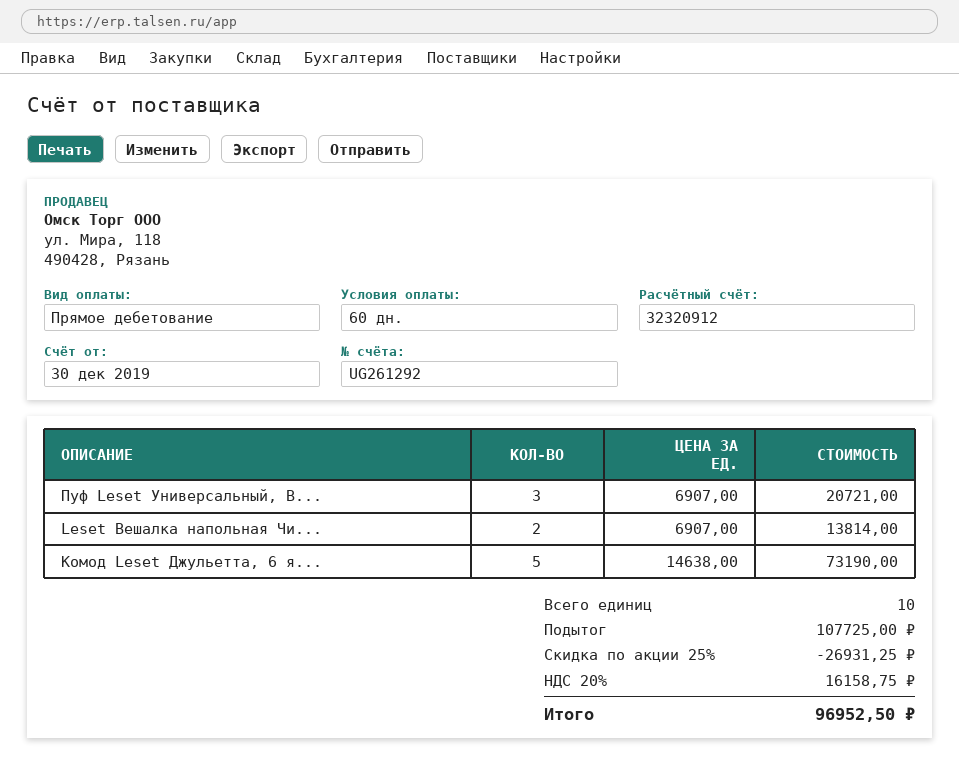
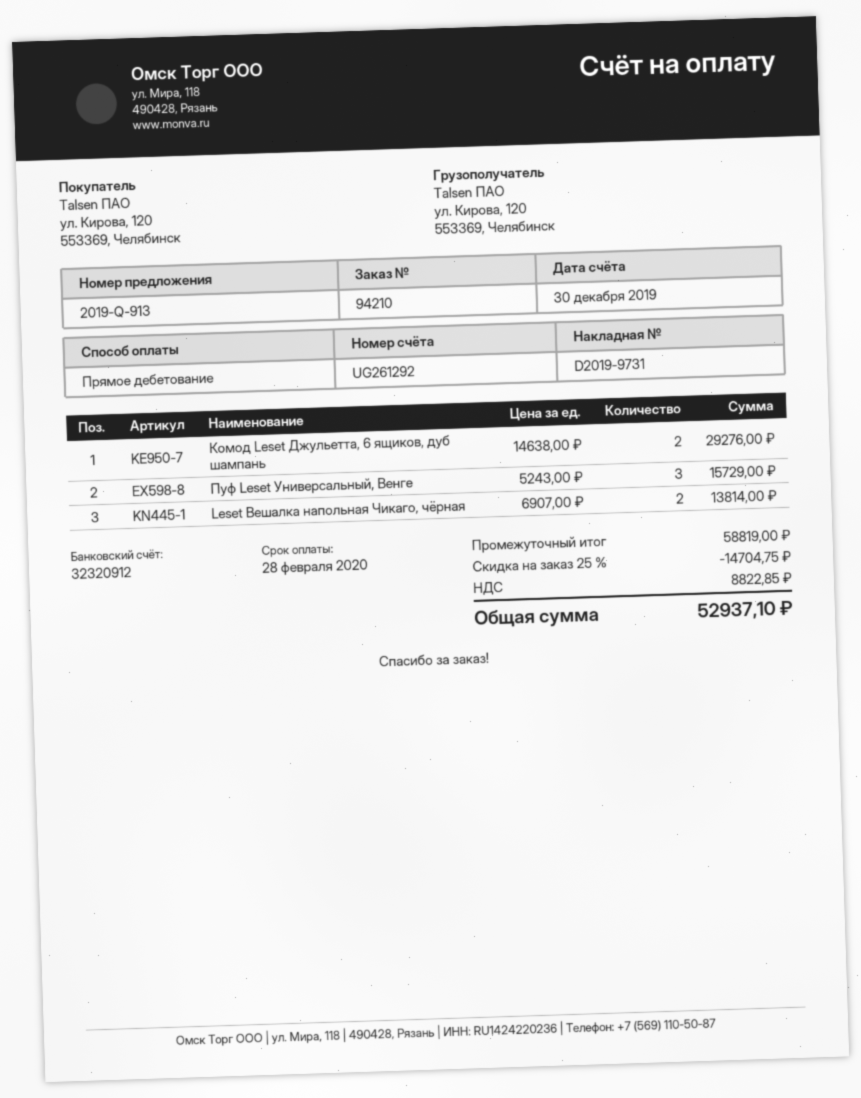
Пуф Leset Универсальный, В...: 3 x 6907.00 = 20721.00 -> 3 x 5243.00 = 15729.00
Комод Leset Джульетта, 6 я...: 5 x 14638.00 = 73190.00 -> 2 x 14638.00 = 29276.00
subtotal: 107725.00 -> 58819.00
discount: 25% = 26931.25 -> 25% = 14704.75
tax: 16158.75 -> 8822.85
total: 96952.50 -> 52937.10

